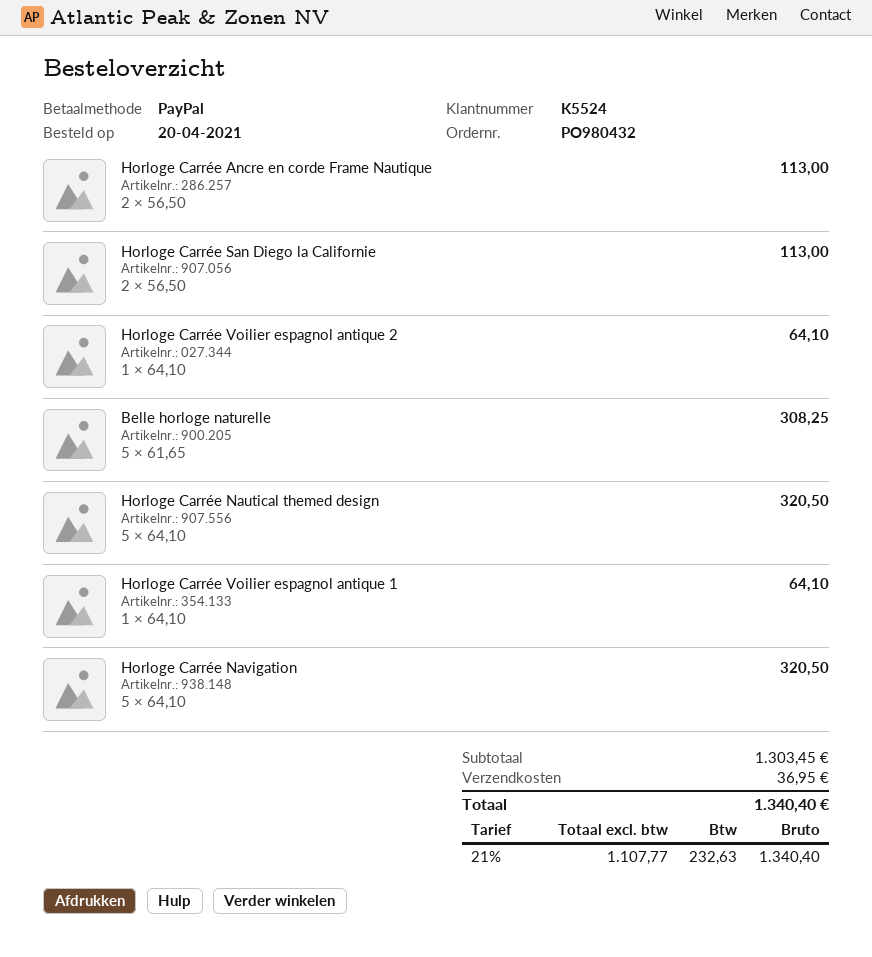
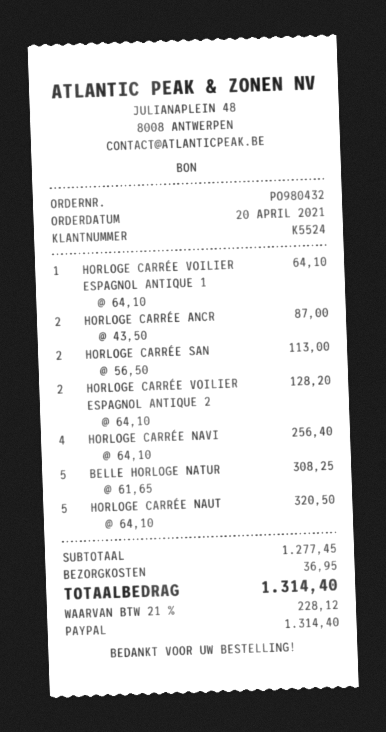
Horloge Carrée Ancre en corde Frame Nautique: 2 x 56.50 = 113.00 -> 2 x 43.50 = 87.00
Horloge Carrée Voilier espagnol antique 2: 1 x 64.10 = 64.10 -> 2 x 64.10 = 128.20
Horloge Carrée Navigation: 5 x 64.10 = 320.50 -> 4 x 64.10 = 256.40
subtotal: 1303.45 -> 1277.45
tax: 21% = 232.63 -> 21% = 228.12
total: 1340.40 -> 1314.40

